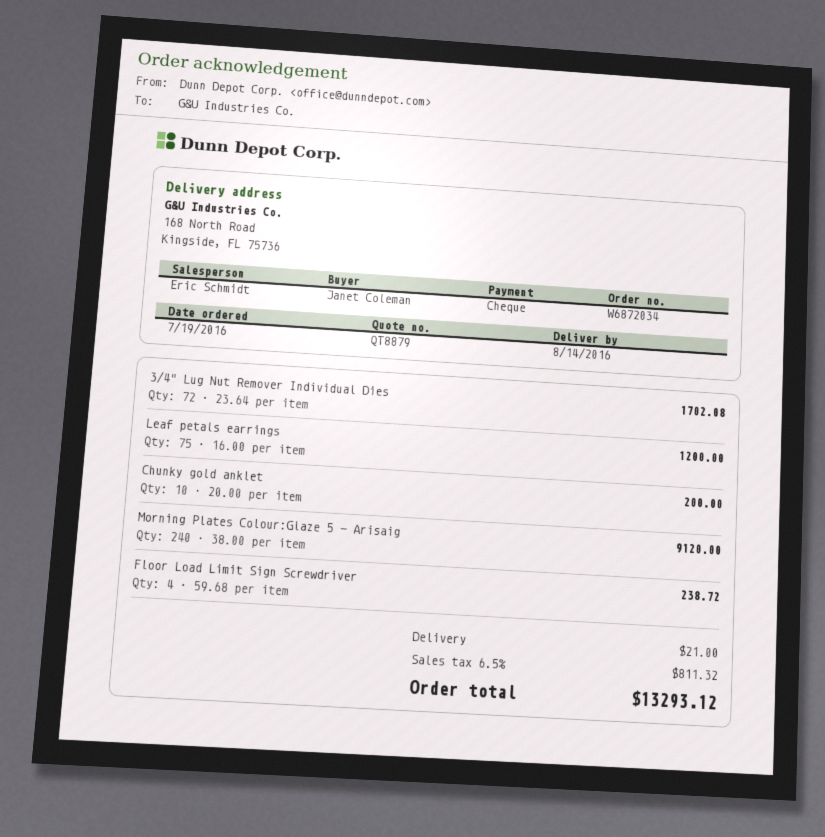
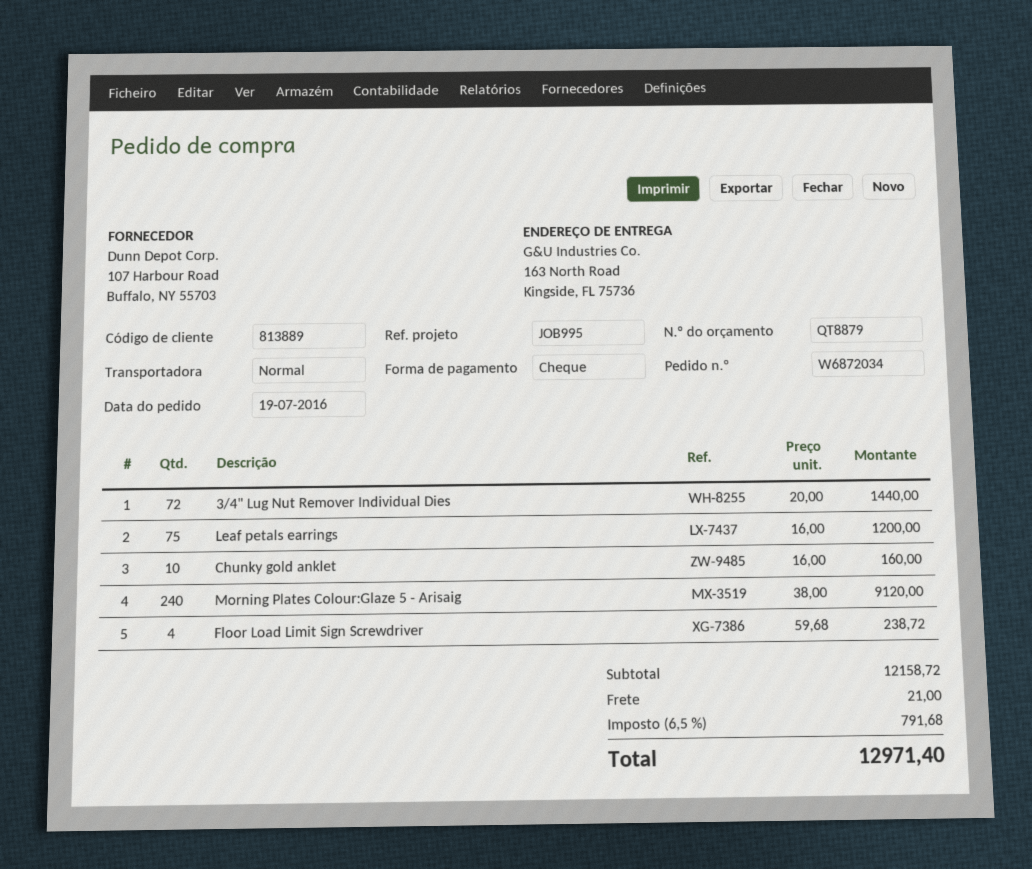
ship to: 168 North Road, Kingside, FL 75736 -> 163 North Road, Kingside, FL 75736
3/4" Lug Nut Remover Individual Dies: 72 x 23.64 = 1702.08 -> 72 x 20.00 = 1440.00
Chunky gold anklet: 10 x 20.00 = 200.00 -> 10 x 16.00 = 160.00
tax: 6.5% = 811.32 -> 6.5% = 791.68
total: 13293.12 -> 12971.40

